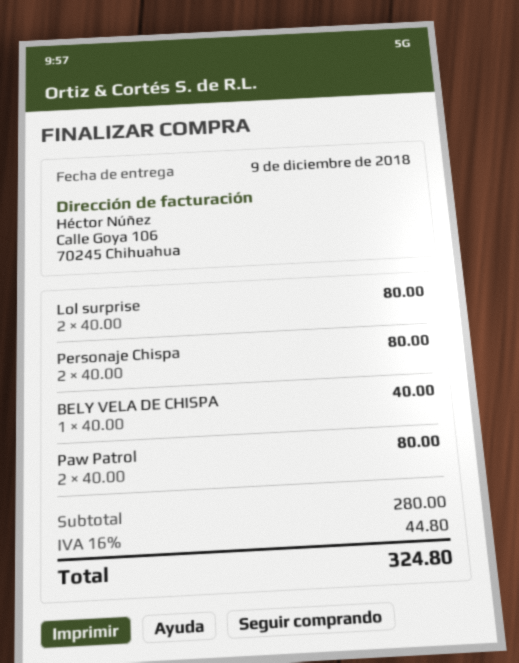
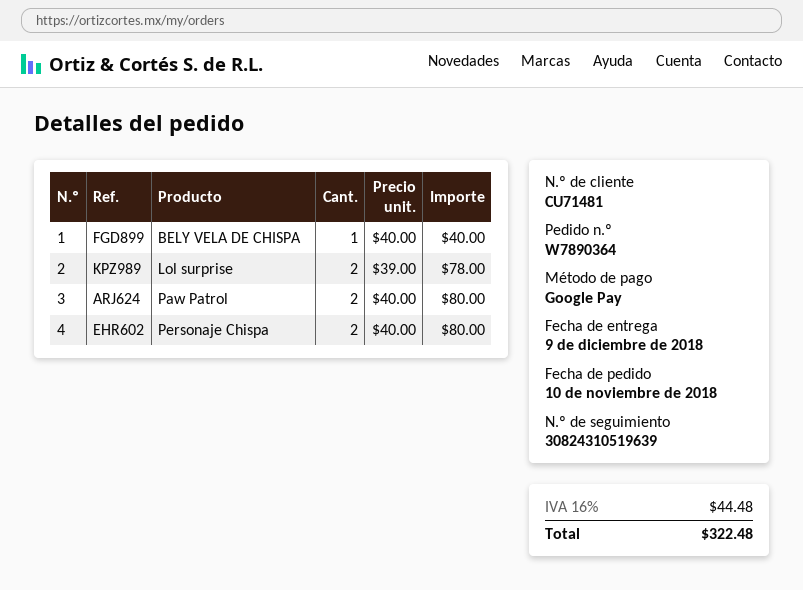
Lol surprise: 2 x 40.00 = 80.00 -> 2 x 39.00 = 78.00
tax: 16% = 44.80 -> 16% = 44.48
total: 324.80 -> 322.48

